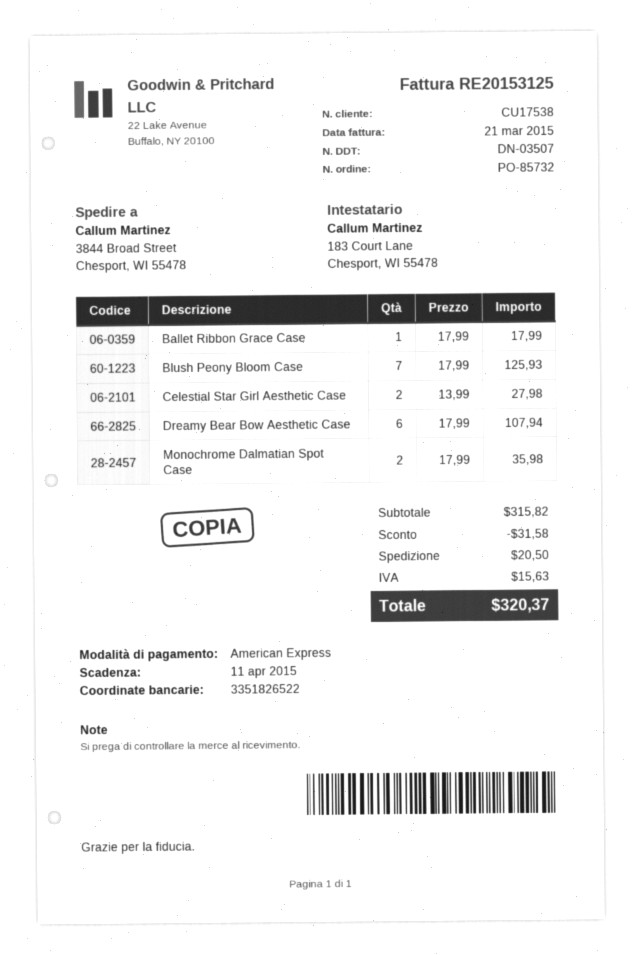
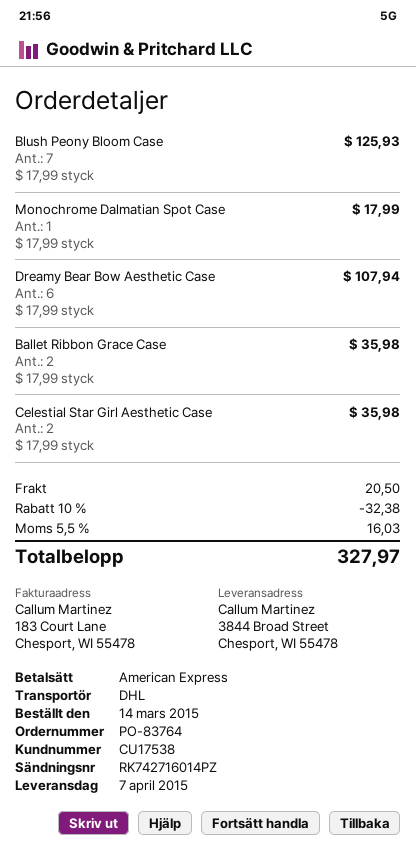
order number: PO-85732 -> PO-83764
Ballet Ribbon Grace Case: 1 x 17.99 = 17.99 -> 2 x 17.99 = 35.98
Celestial Star Girl Aesthetic Case: 2 x 13.99 = 27.98 -> 2 x 17.99 = 35.98
Monochrome Dalmatian Spot Case: 2 x 17.99 = 35.98 -> 1 x 17.99 = 17.99
discount: 31.58 -> 32.38
tax: 15.63 -> 16.03
total: 320.37 -> 327.97

